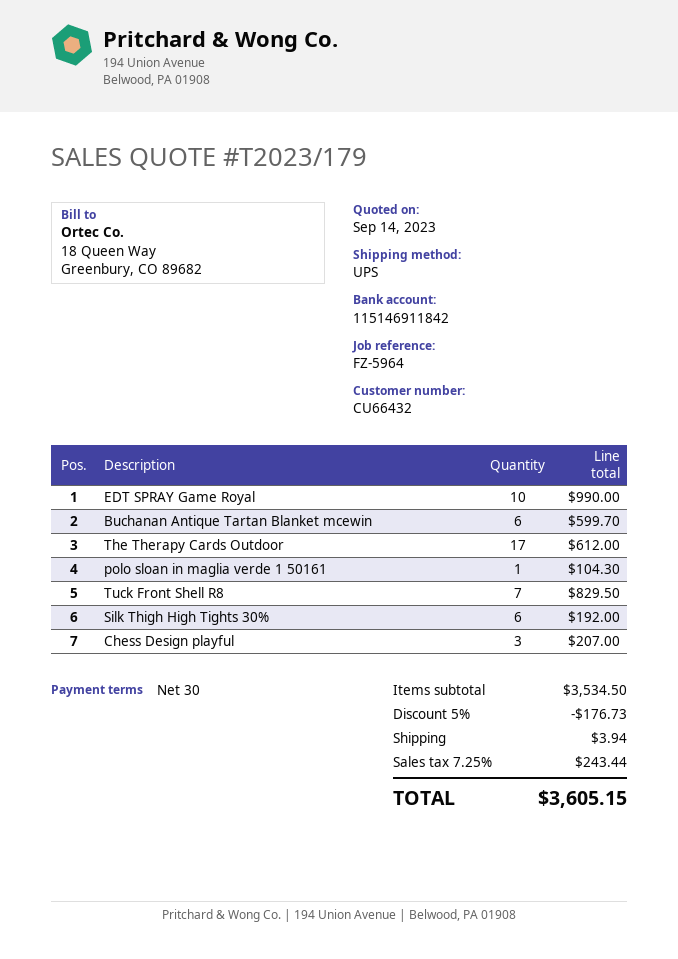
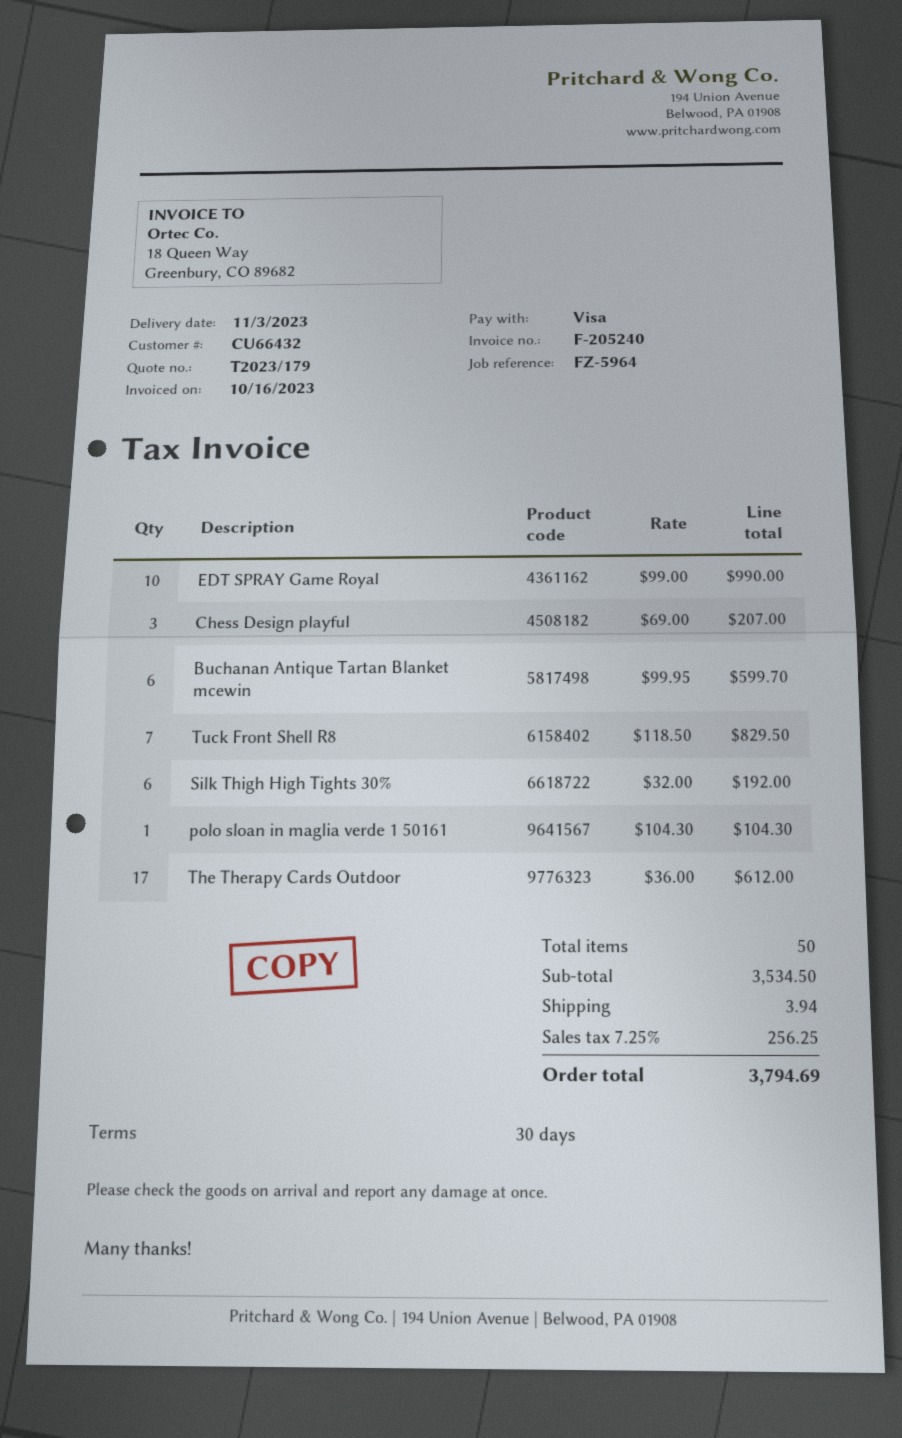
discount: 5% = 176.73 -> none
tax: 7.25% = 243.44 -> 7.25% = 256.25
total: 3605.15 -> 3794.69

